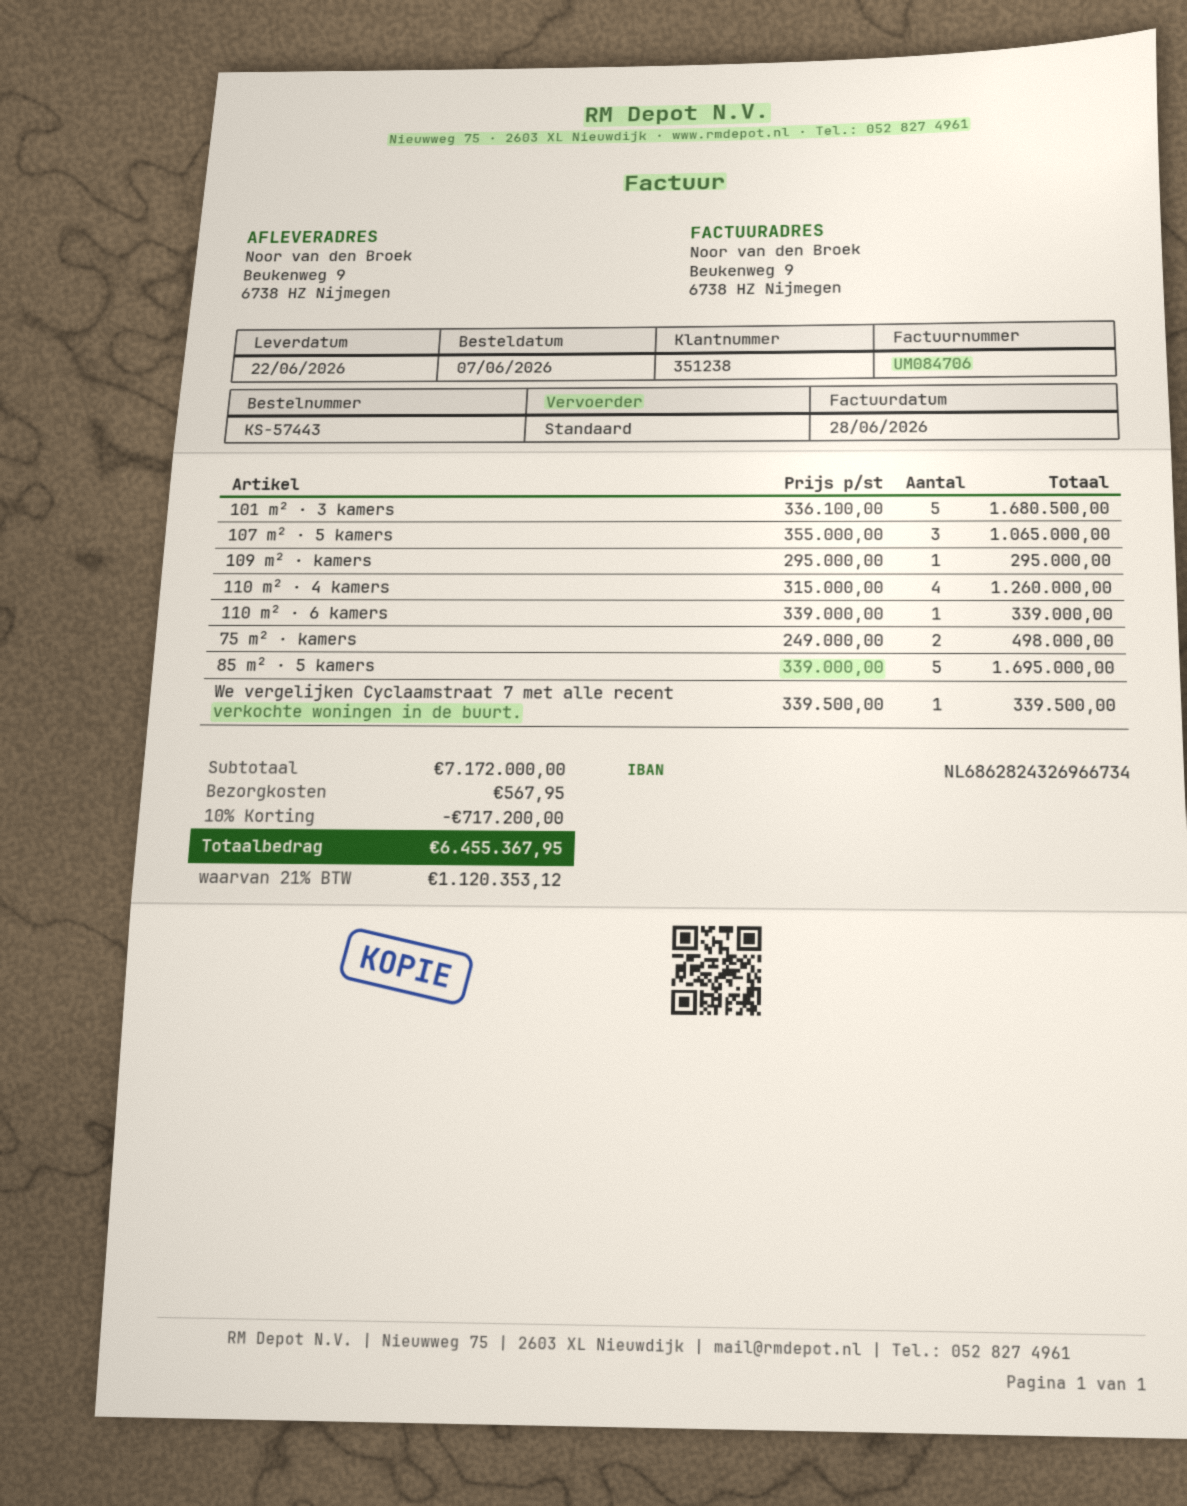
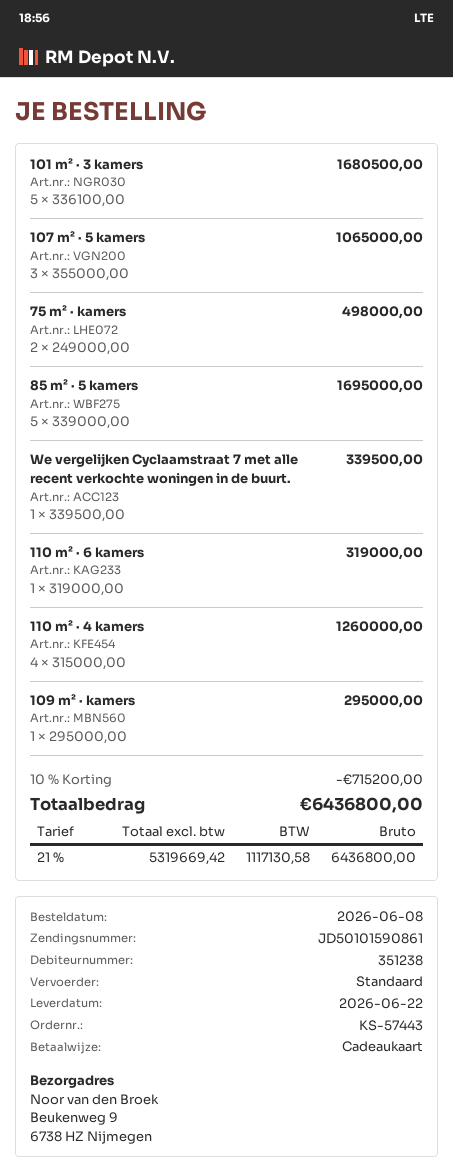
order date: 2026-06-07 -> 2026-06-08
110 m² · 6 kamers: 1 x 339000.00 = 339000.00 -> 1 x 319000.00 = 319000.00
discount: 10% = 717200.00 -> 10% = 715200.00
shipping: 567.95 -> none
tax: 21% = 1120353.12 -> 21% = 1117130.58
total: 6455367.95 -> 6436800.00

